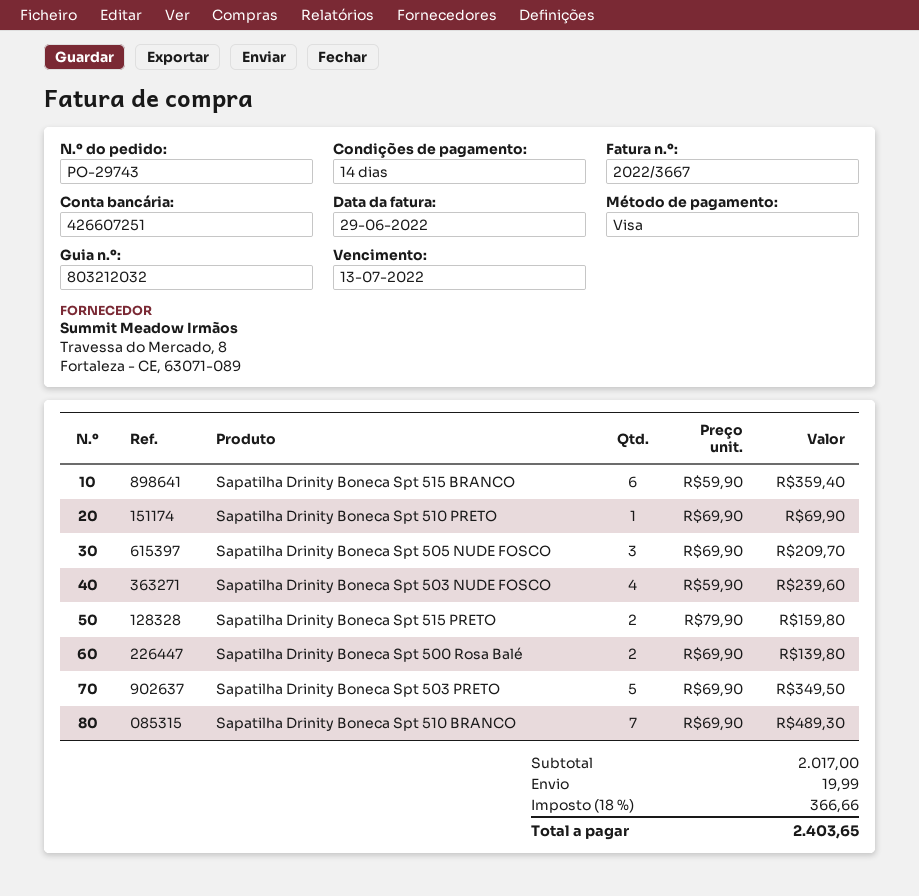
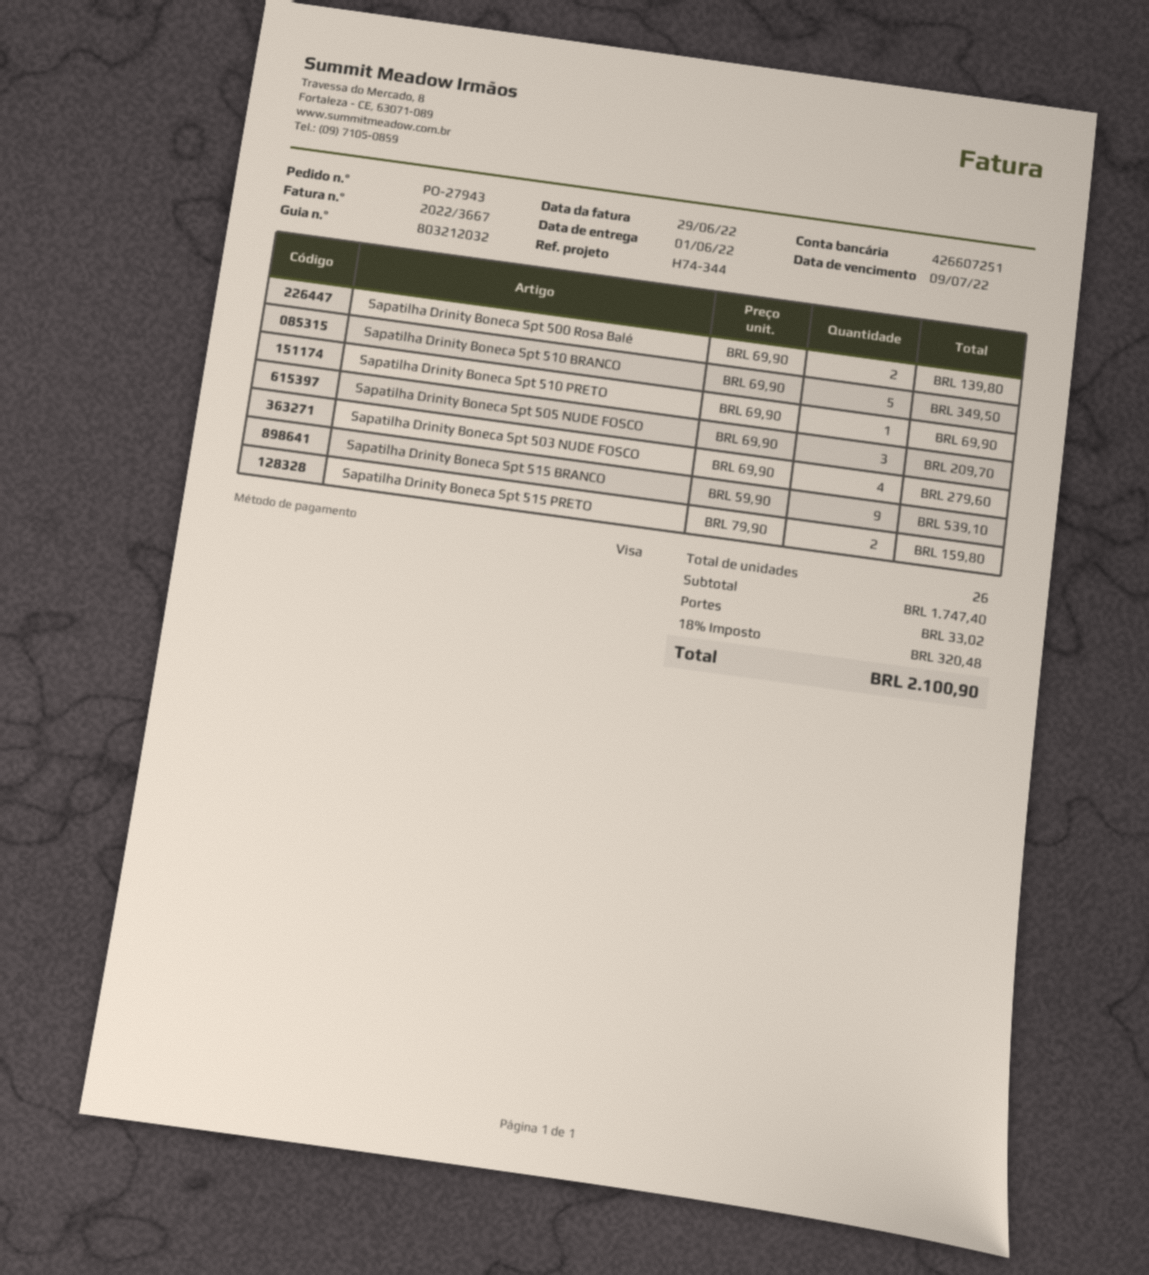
order number: PO-29743 -> PO-27943
due date: 2022-07-13 -> 2022-07-09
Sapatilha Drinity Boneca Spt 515 BRANCO: 6 x 59.90 = 359.40 -> 9 x 59.90 = 539.10
Sapatilha Drinity Boneca Spt 503 NUDE FOSCO: 4 x 59.90 = 239.60 -> 4 x 69.90 = 279.60
Sapatilha Drinity Boneca Spt 503 PRETO: 5 x 69.90 = 349.50 -> none
Sapatilha Drinity Boneca Spt 510 BRANCO: 7 x 69.90 = 489.30 -> 5 x 69.90 = 349.50
subtotal: 2017.00 -> 1747.40
shipping: 19.99 -> 33.02
tax: 18% = 366.66 -> 18% = 320.48
total: 2403.65 -> 2100.90

